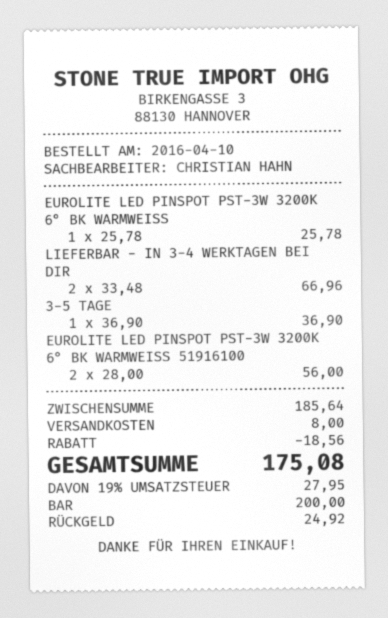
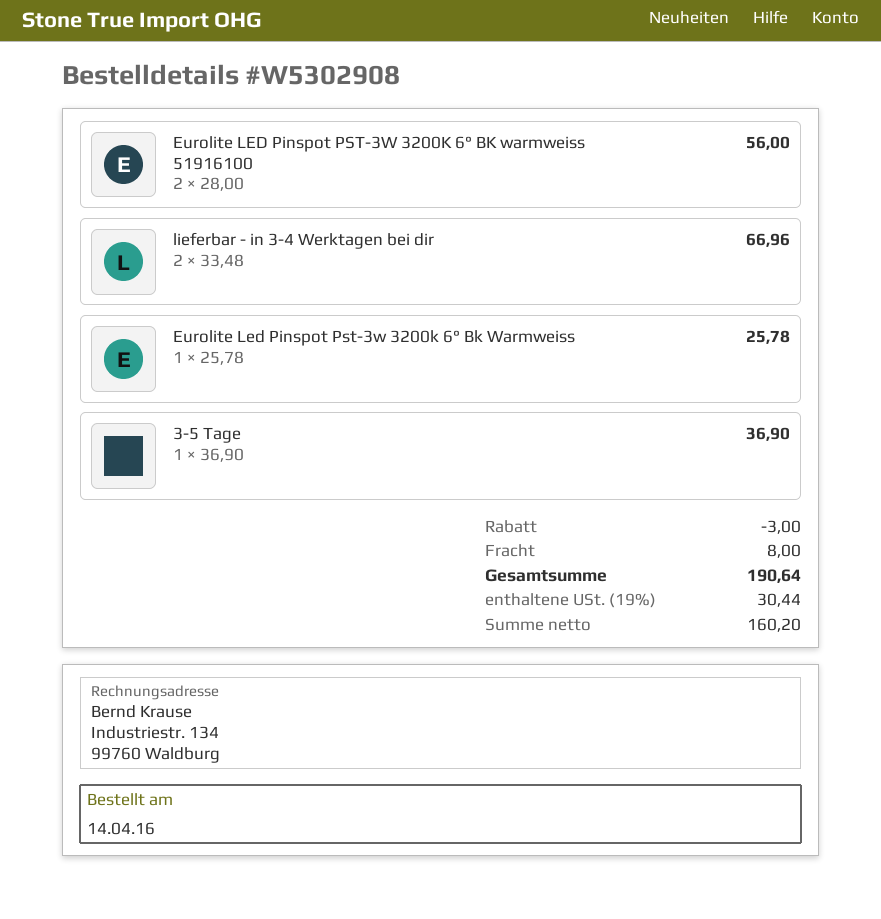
order date: 2016-04-10 -> 2016-04-14
discount: 18.56 -> 3.00
tax: 19% = 27.95 -> 19% = 30.44
total: 175.08 -> 190.64

